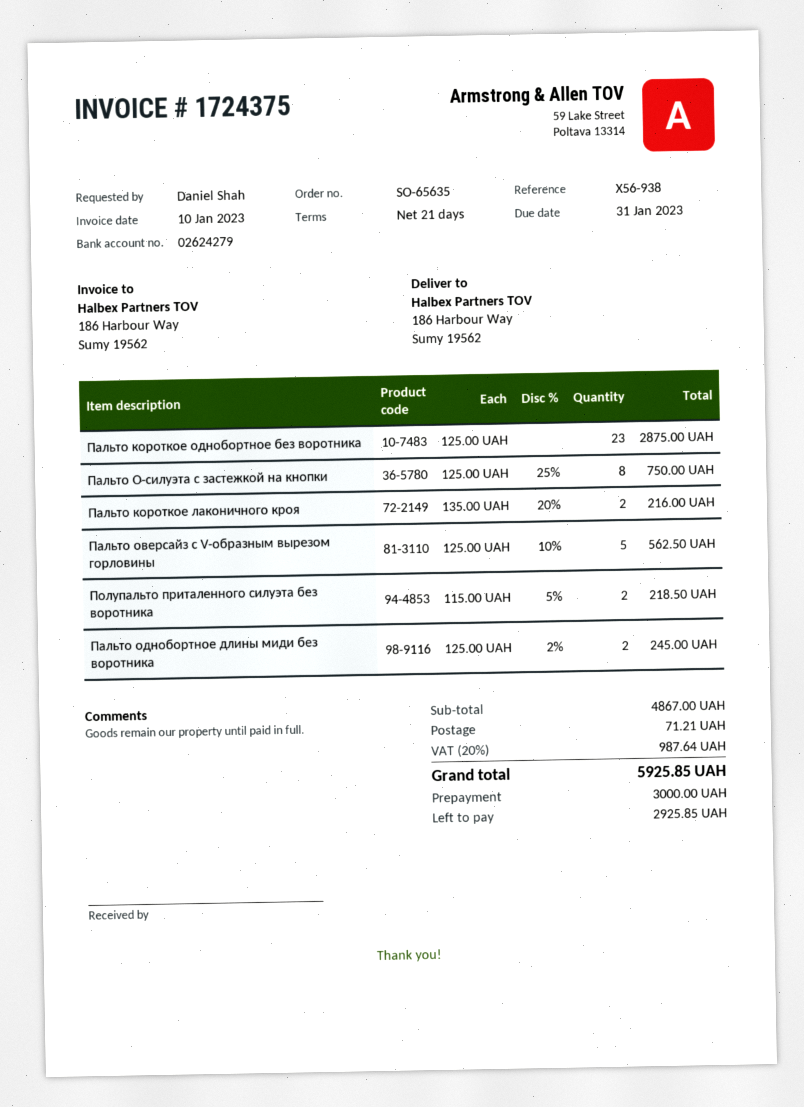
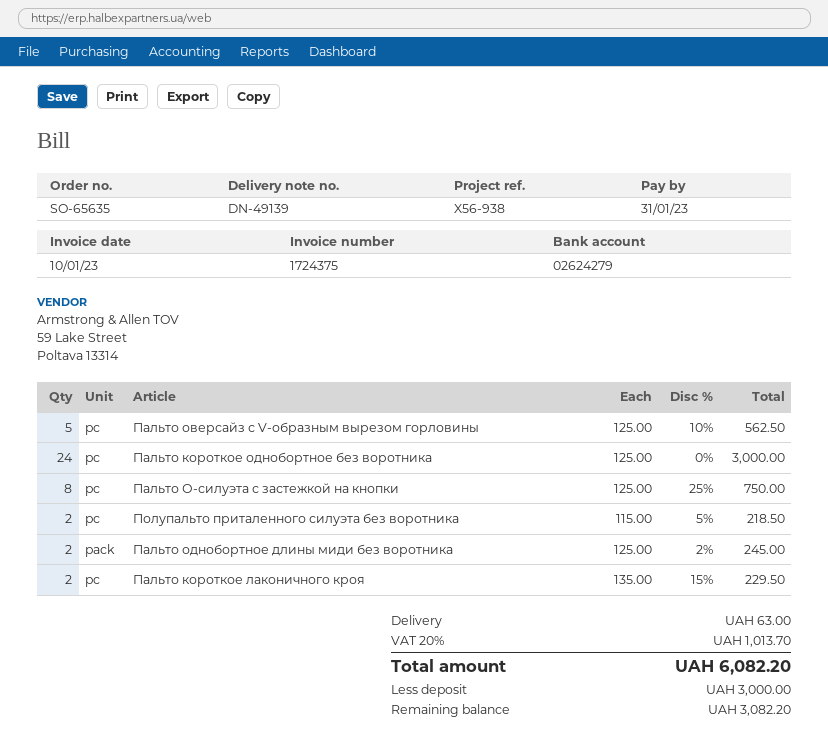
Пальто короткое однобортное без воротника: 23 x 125.00 = 2875.00 -> 24 x 125.00 = 3000.00
Пальто короткое лаконичного кроя: 2 x 135.00 - 20% = 216.00 -> 2 x 135.00 - 15% = 229.50
shipping: 71.21 -> 63.00
tax: 20% = 987.64 -> 20% = 1013.70
total: 5925.85 -> 6082.20
balance: 2925.85 -> 3082.20

